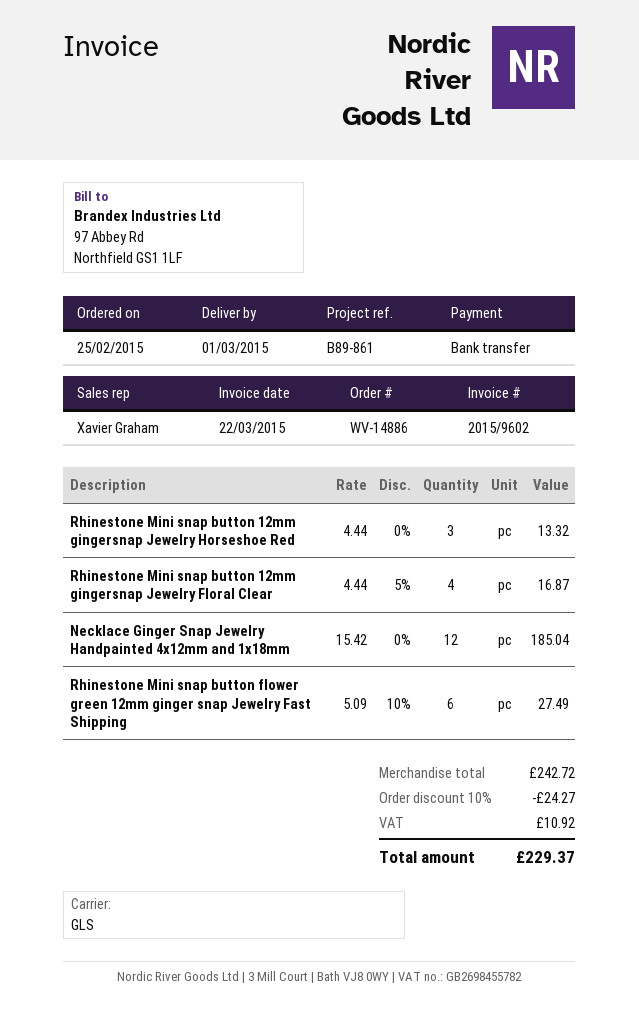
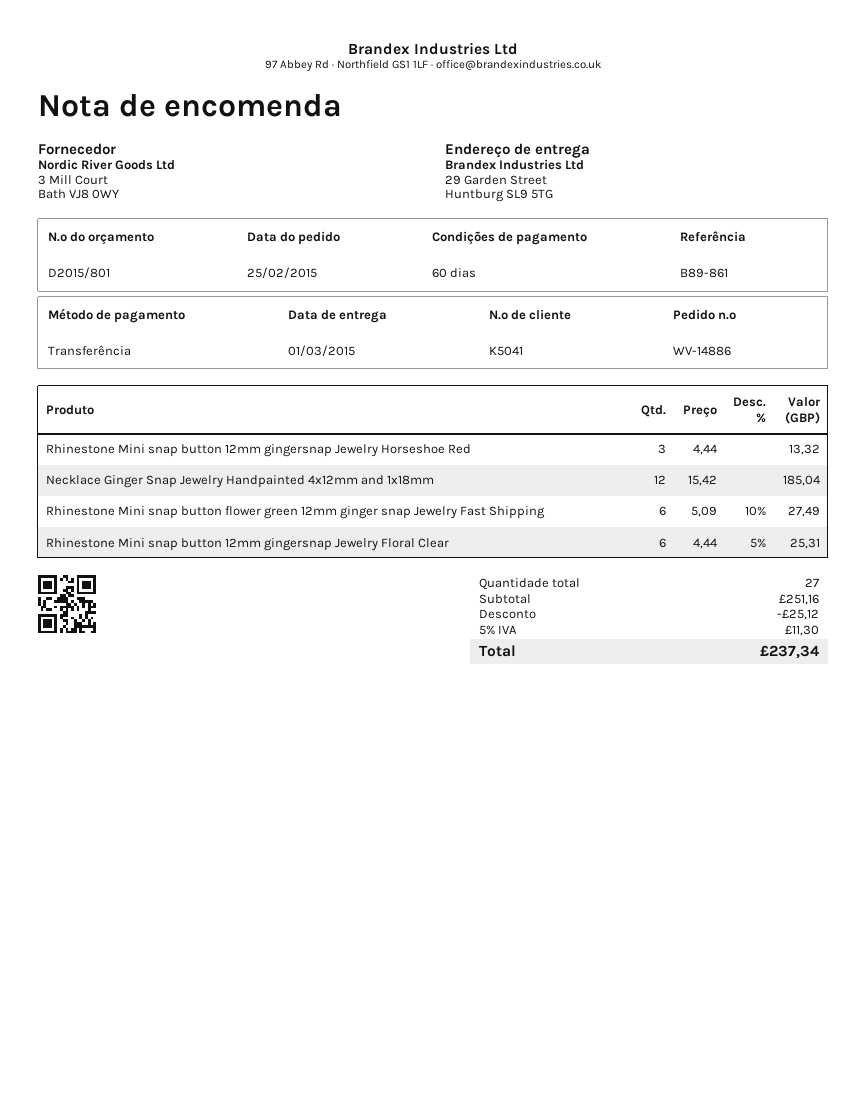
Rhinestone Mini snap button 12mm gingersnap Jewelry Floral Clear: 4 x 4.44 - 5% = 16.87 -> 6 x 4.44 - 5% = 25.31
subtotal: 242.72 -> 251.16
discount: 24.27 -> 25.12
tax: 10.92 -> 11.30
total: 229.37 -> 237.34

